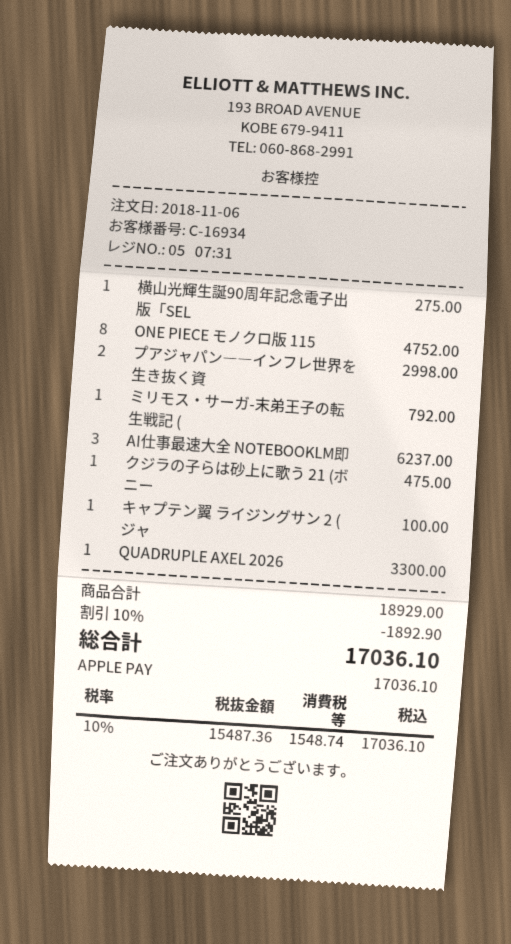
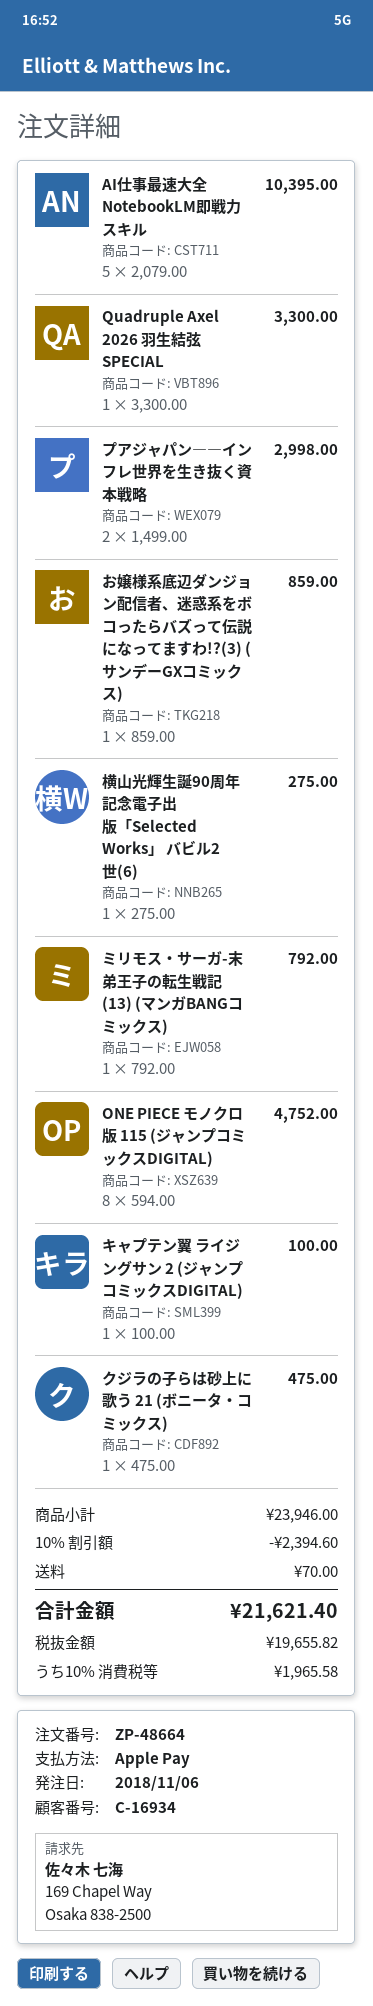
AI仕事最速大全 NOTEBOOKLM即: 3 for 6237.00 -> 5 for 10395.00
お嬢様系底辺ダンジョン配信者、迷惑系をボコったらバズって伝説になってますわ!?(3) (サンデーGXコミックス): none -> 1 for 859.00
subtotal: 18929.00 -> 23946.00
discount: 10% = 1892.90 -> 10% = 2394.60
shipping: none -> 70.00
net: 15487.36 -> 19655.82
tax: 10% = 1548.74 -> 10% = 1965.58
total: 17036.10 -> 21621.40

